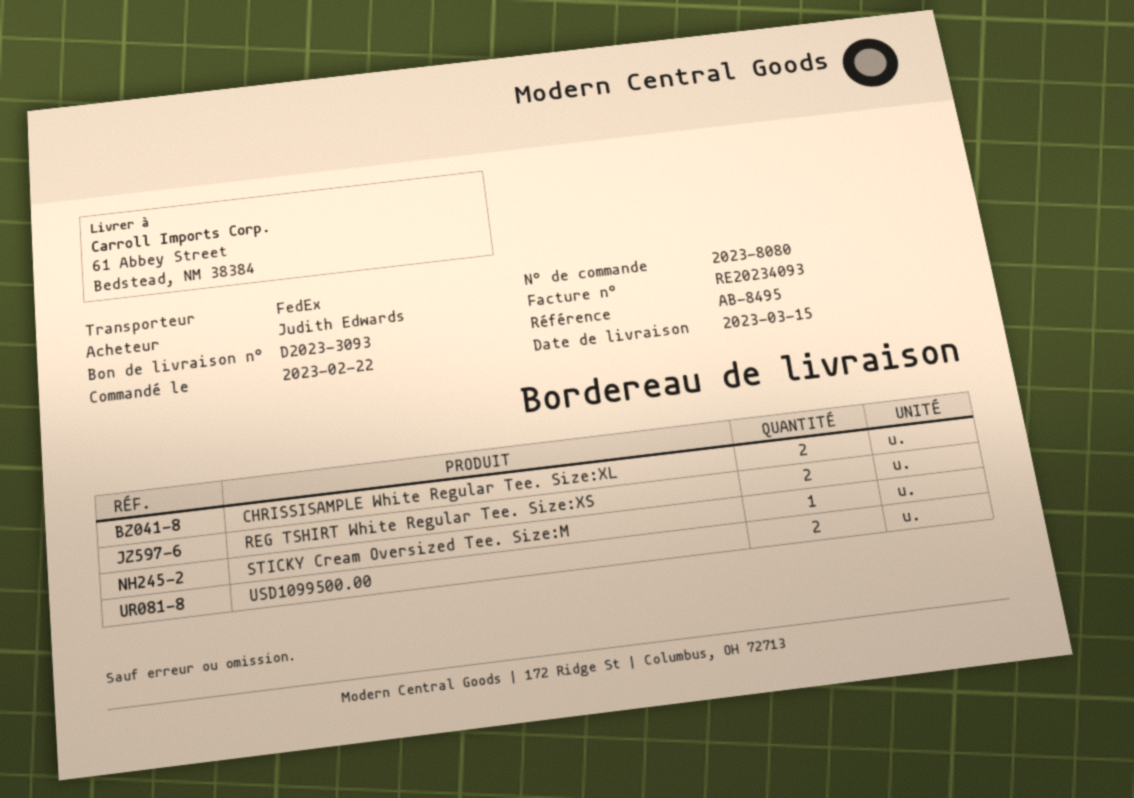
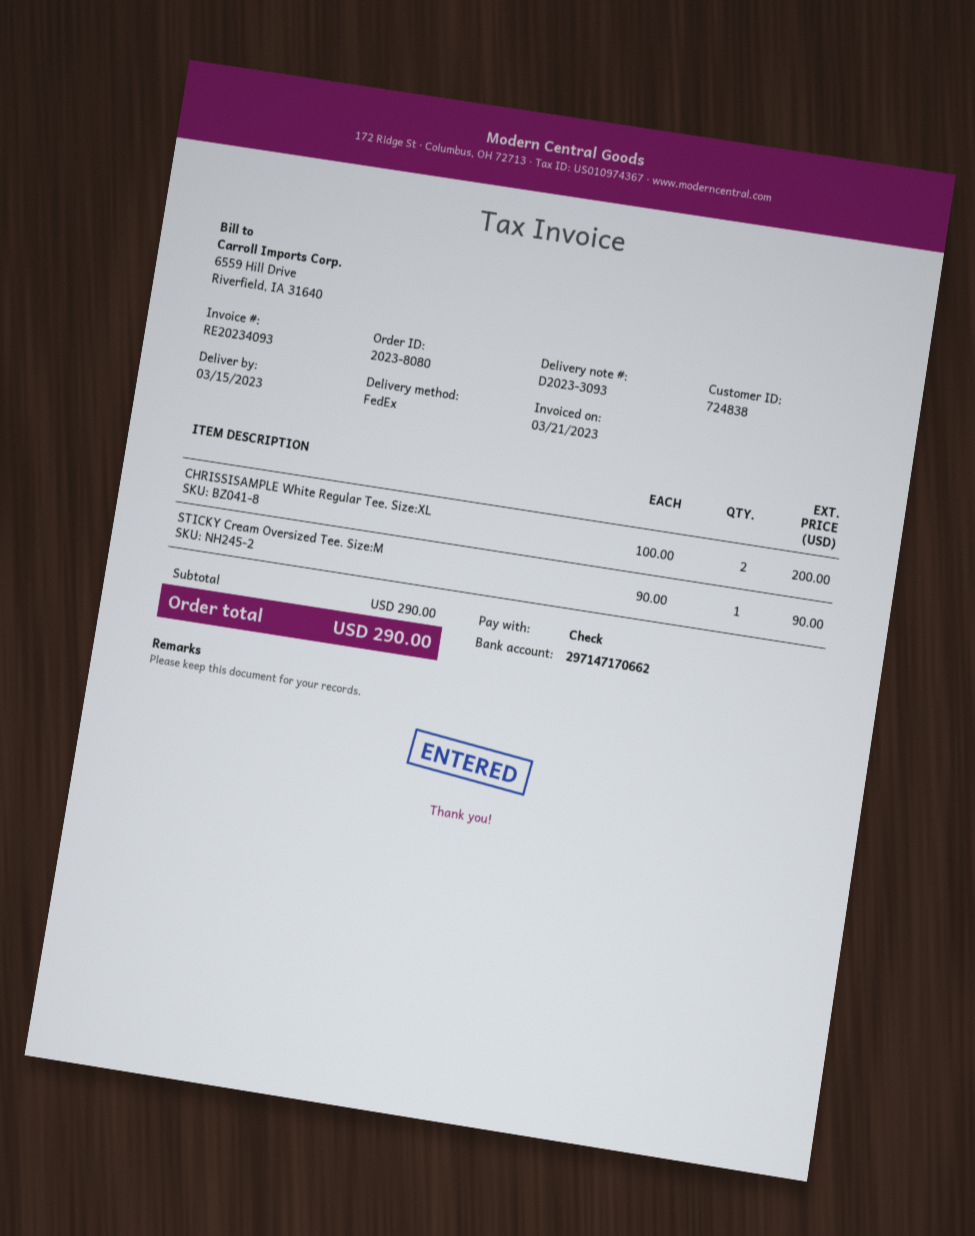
REG TSHIRT White Regular Tee. Size:XS: 2 -> none
USD1099500.00: 2 -> none

